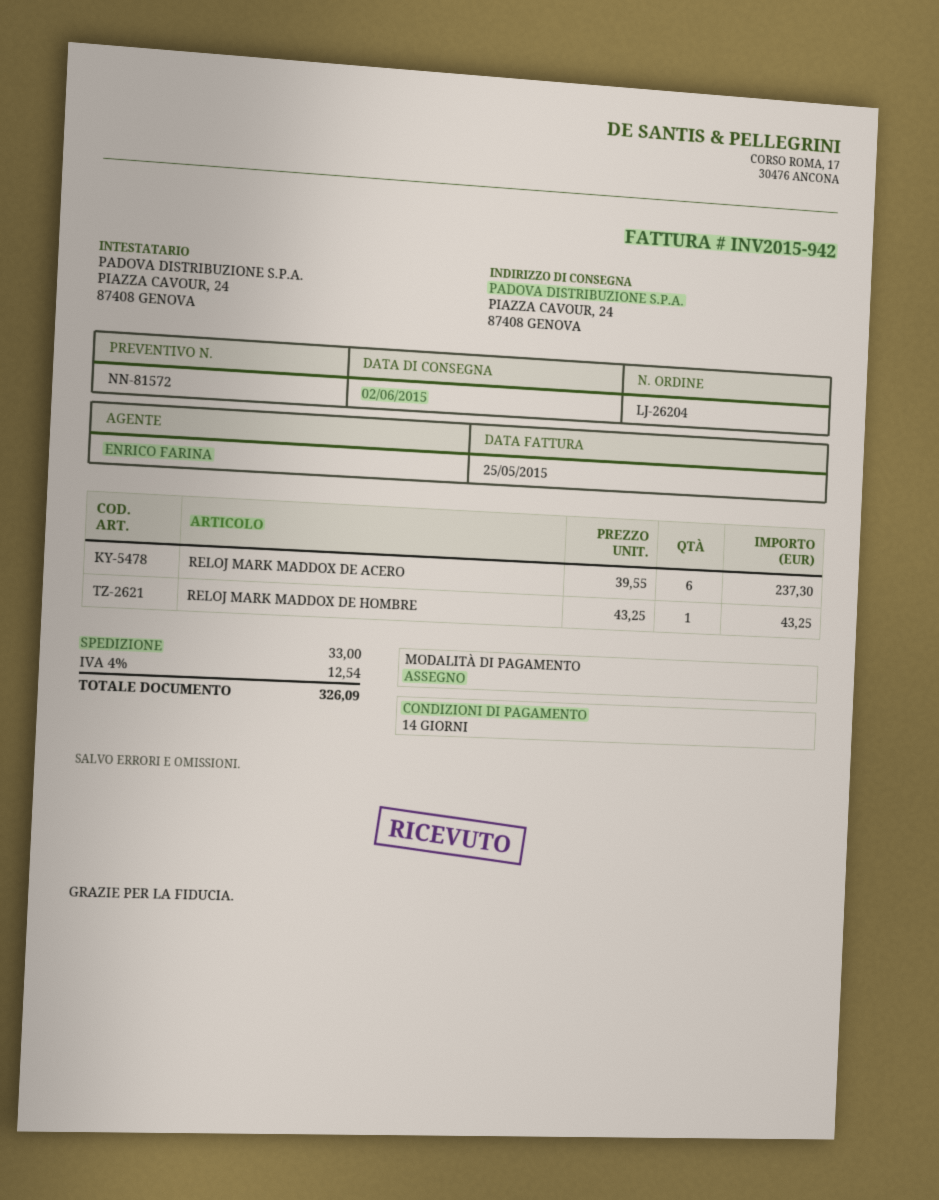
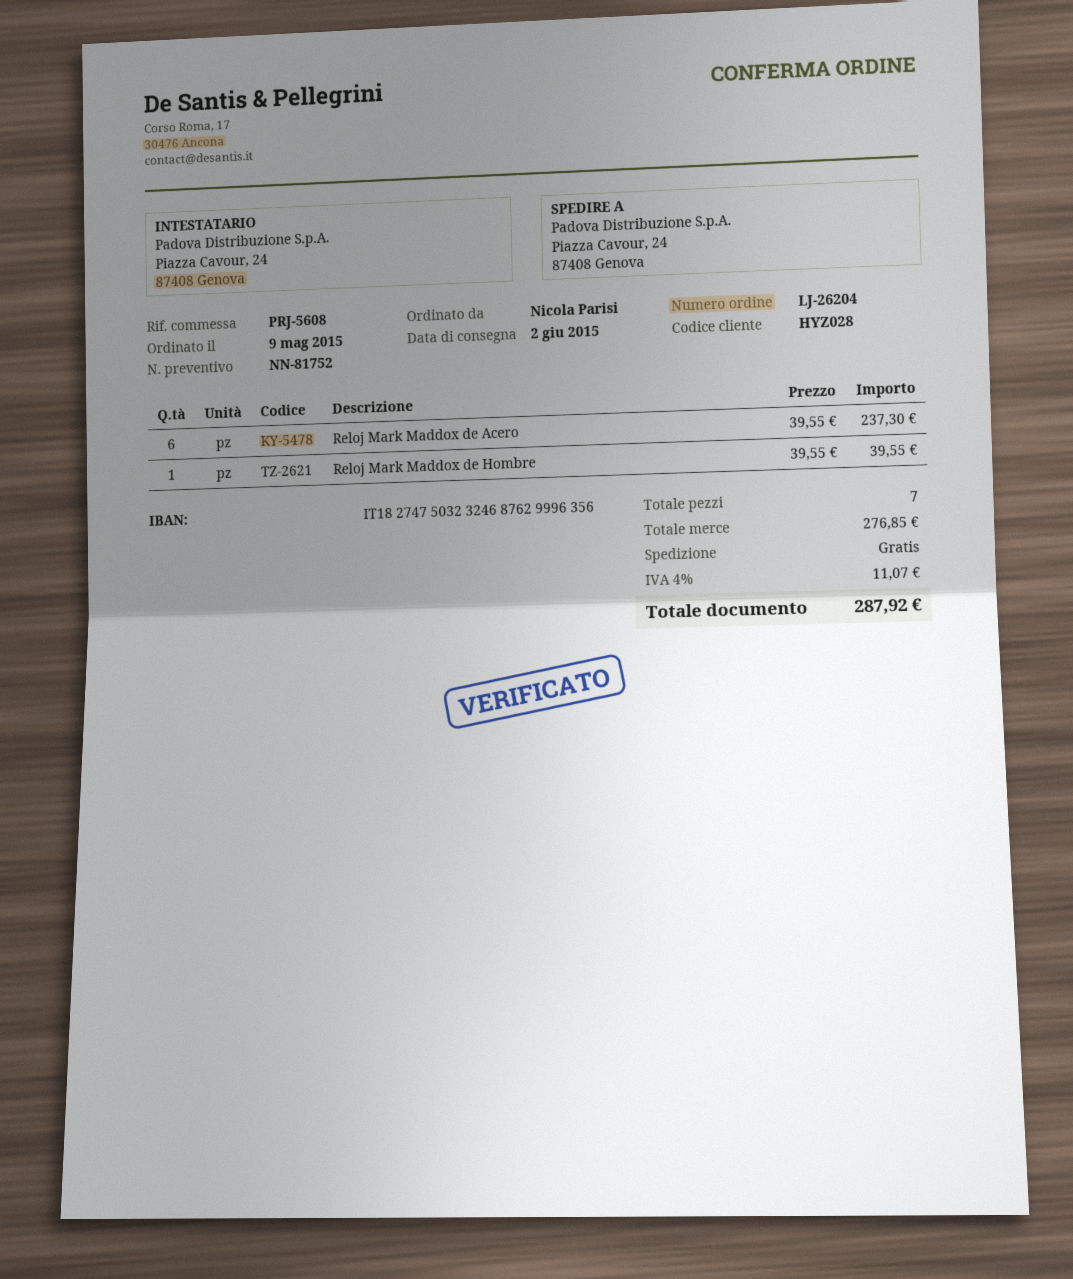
quote number: NN-81572 -> NN-81752
RELOJ MARK MADDOX DE HOMBRE: 1 x 43.25 = 43.25 -> 1 x 39.55 = 39.55
shipping: 33.00 -> 0.00
tax: 4% = 12.54 -> 4% = 11.07
total: 326.09 -> 287.92

